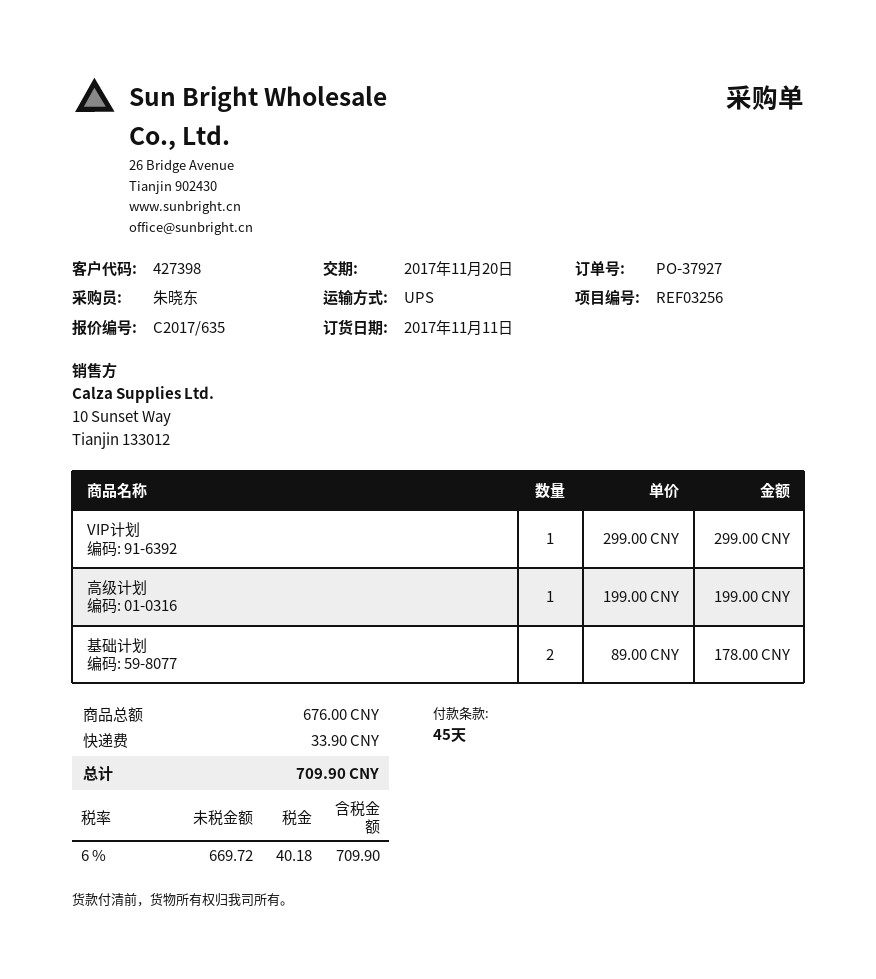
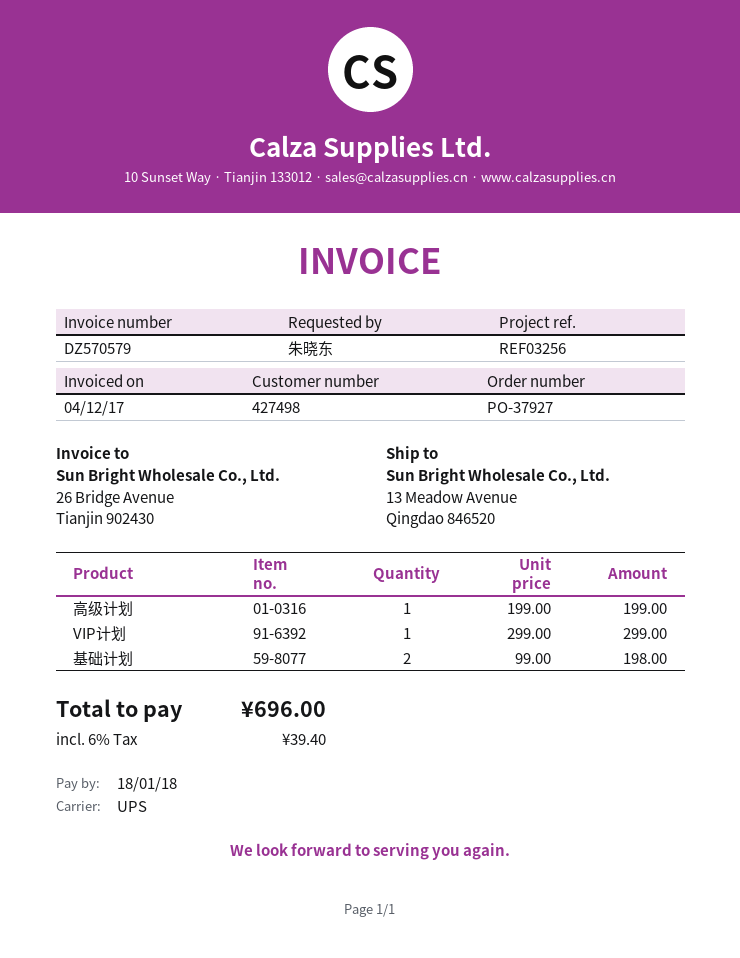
customer number: 427398 -> 427498
基础计划: 2 x 89.00 = 178.00 -> 2 x 99.00 = 198.00
shipping: 33.90 -> none
tax: 6% = 40.18 -> 6% = 39.40
total: 709.90 -> 696.00

